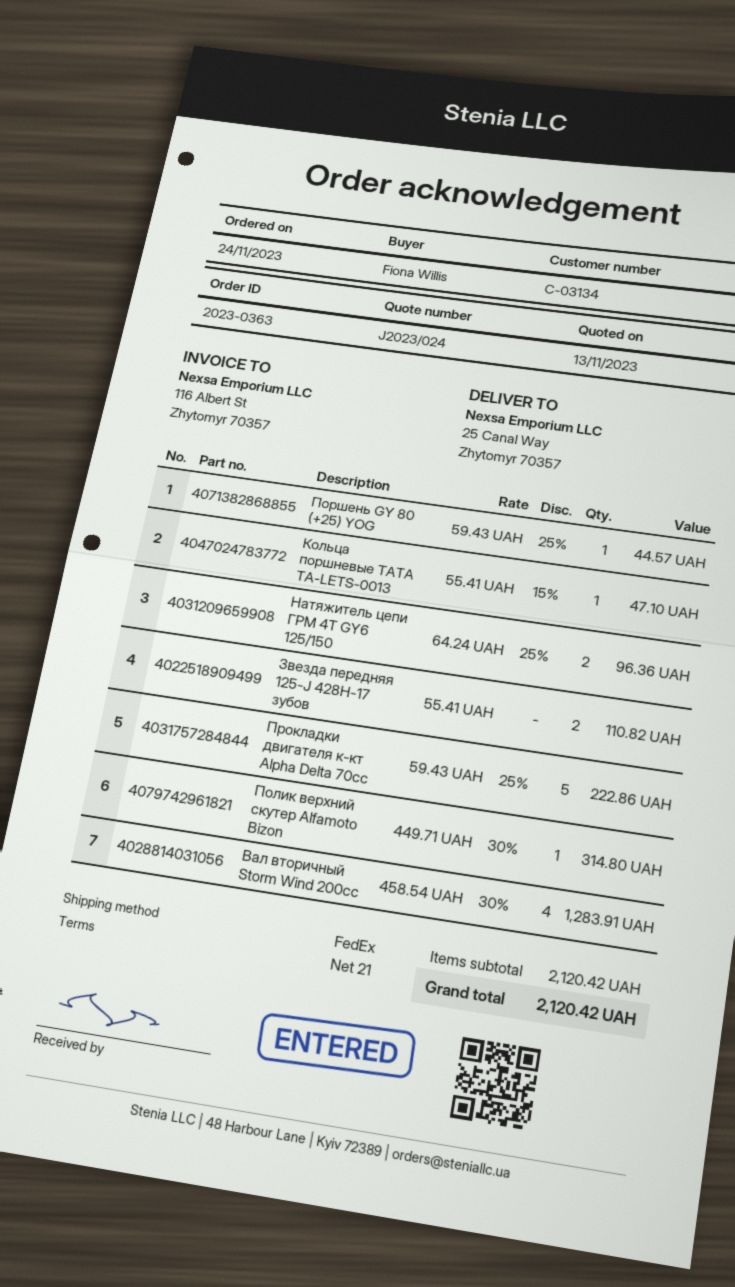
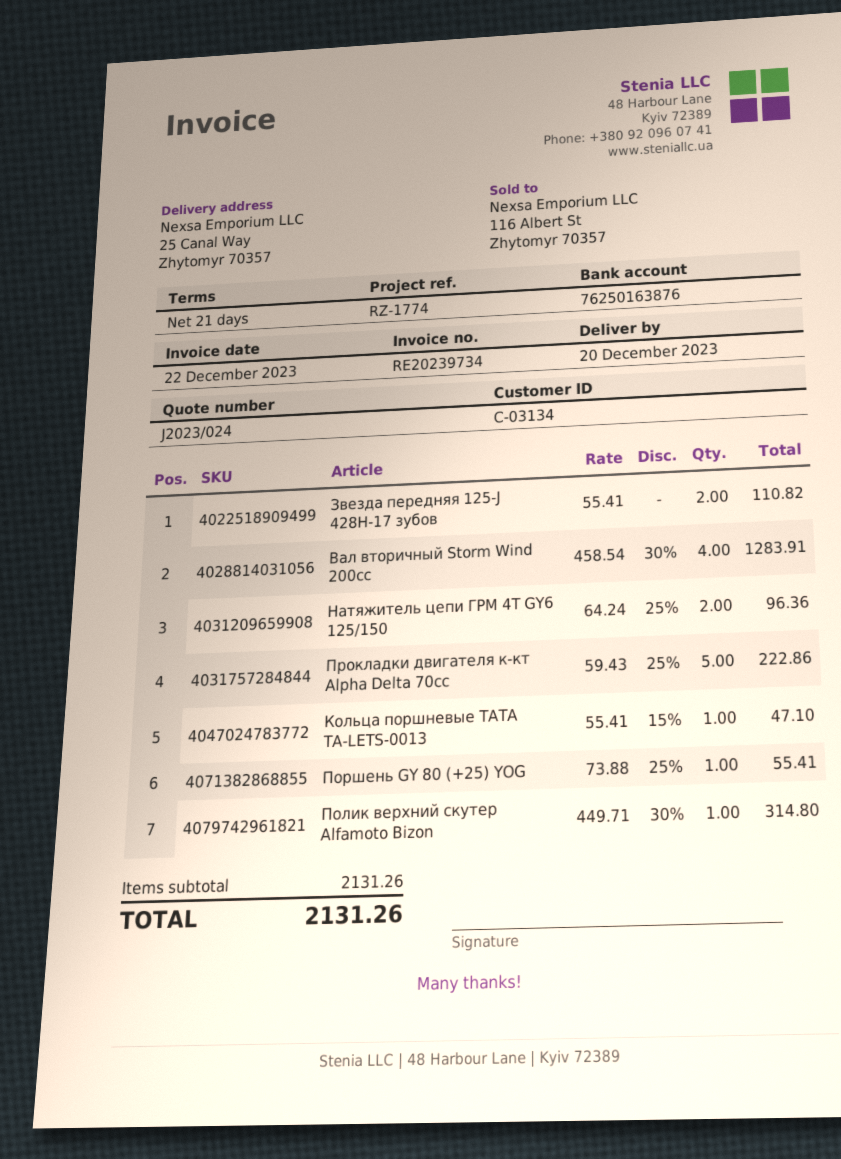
Поршень GY 80 (+25) YOG: 1 x 59.43 - 25% = 44.57 -> 1 x 73.88 - 25% = 55.41
subtotal: 2120.42 -> 2131.26
total: 2120.42 -> 2131.26

